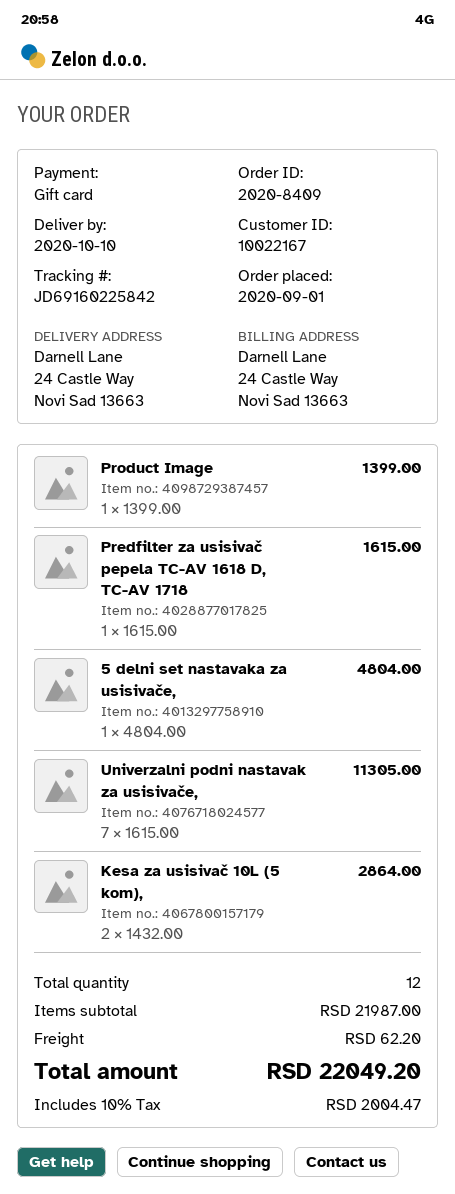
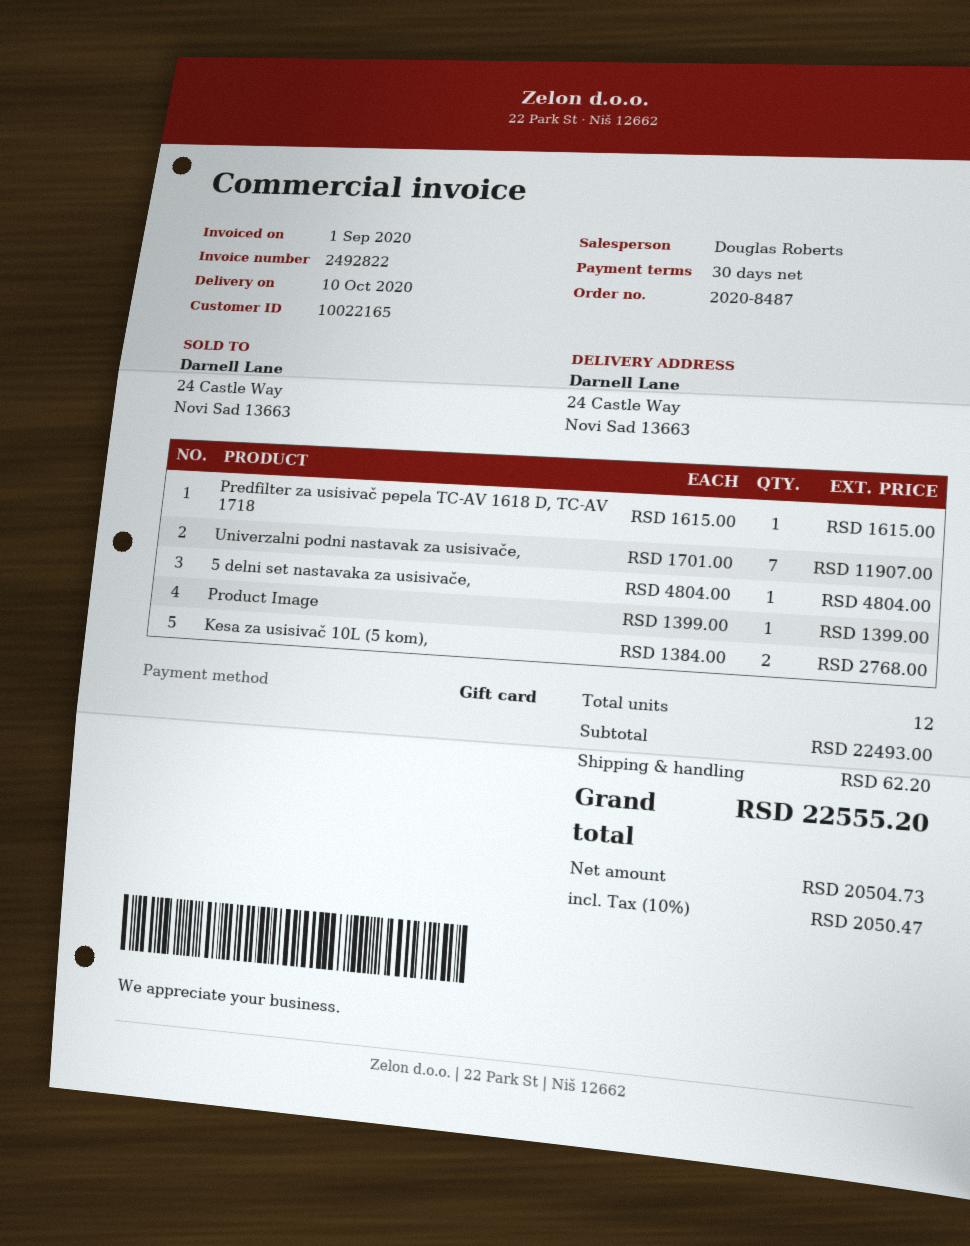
order number: 2020-8409 -> 2020-8487
customer number: 10022167 -> 10022165
Univerzalni podni nastavak za usisivače,: 7 x 1615.00 = 11305.00 -> 7 x 1701.00 = 11907.00
Kesa za usisivač 10L (5 kom),: 2 x 1432.00 = 2864.00 -> 2 x 1384.00 = 2768.00
subtotal: 21987.00 -> 22493.00
tax: 10% = 2004.47 -> 10% = 2050.47
total: 22049.20 -> 22555.20

